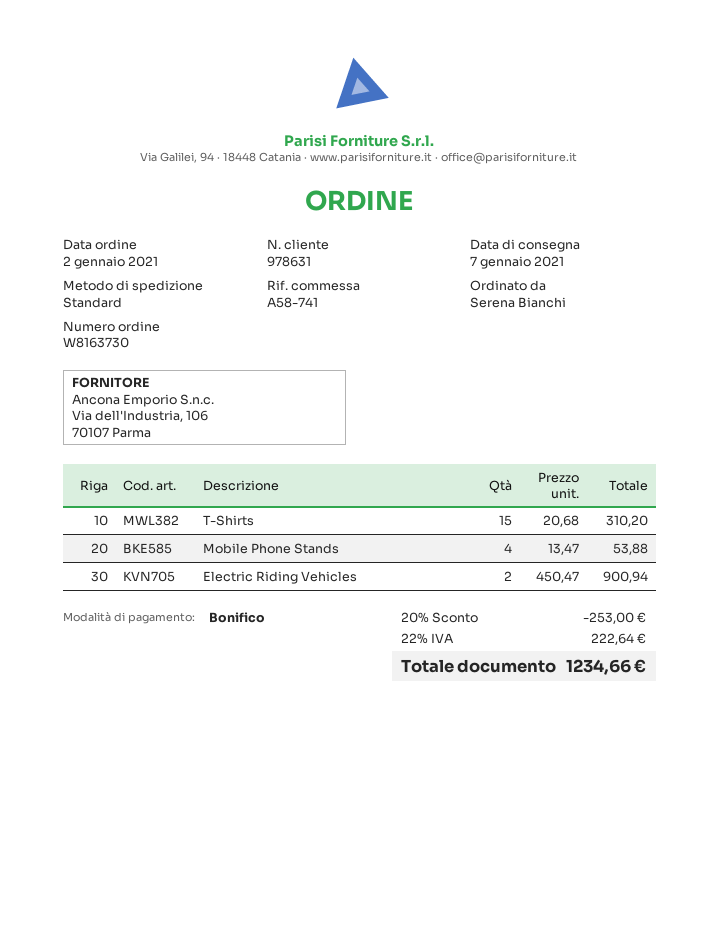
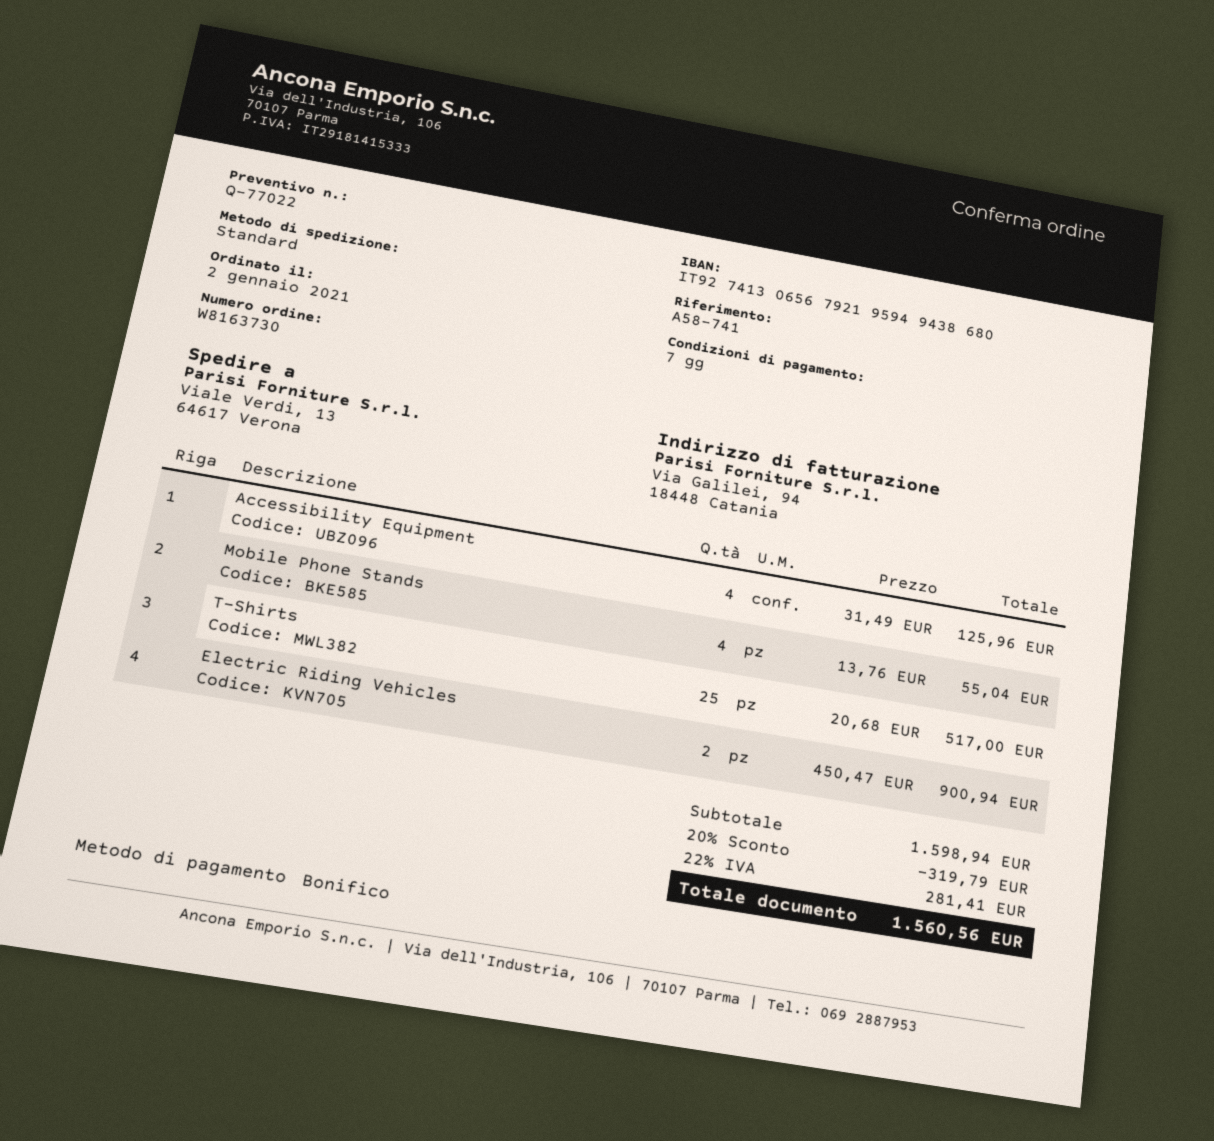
T-Shirts: 15 x 20.68 = 310.20 -> 25 x 20.68 = 517.00
Mobile Phone Stands: 4 x 13.47 = 53.88 -> 4 x 13.76 = 55.04
Accessibility Equipment: none -> 4 x 31.49 = 125.96
discount: 20% = 253.00 -> 20% = 319.79
tax: 22% = 222.64 -> 22% = 281.41
total: 1234.66 -> 1560.56

